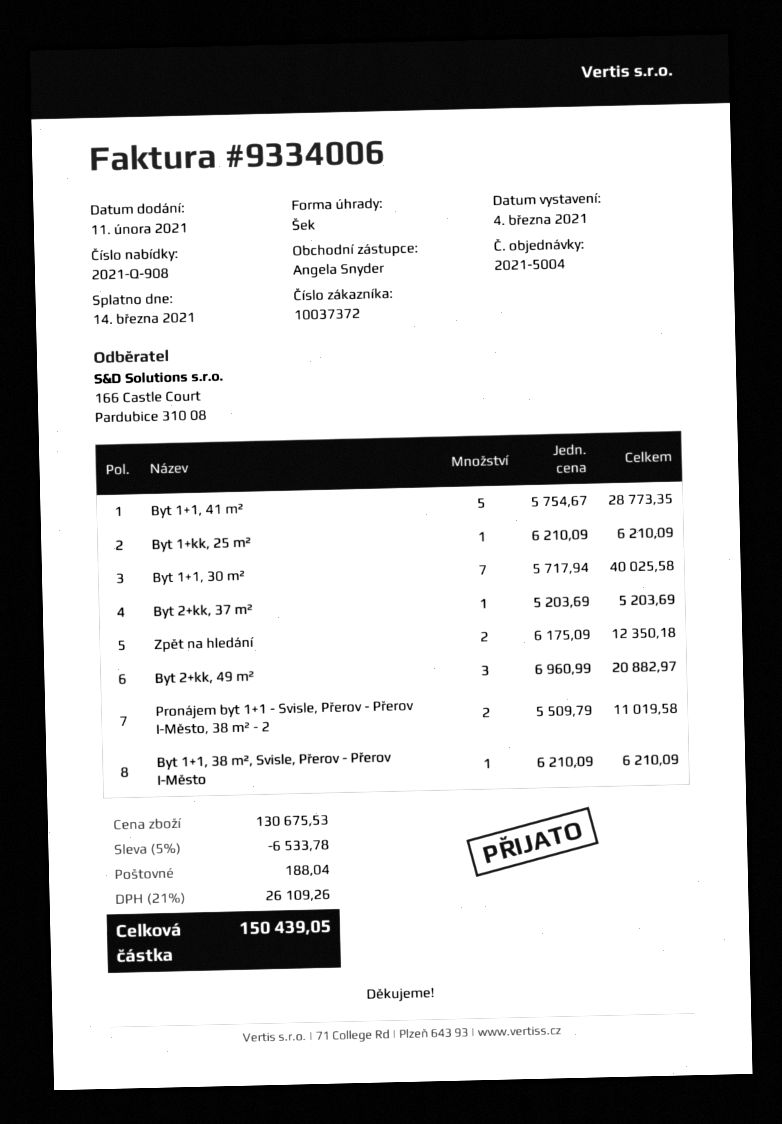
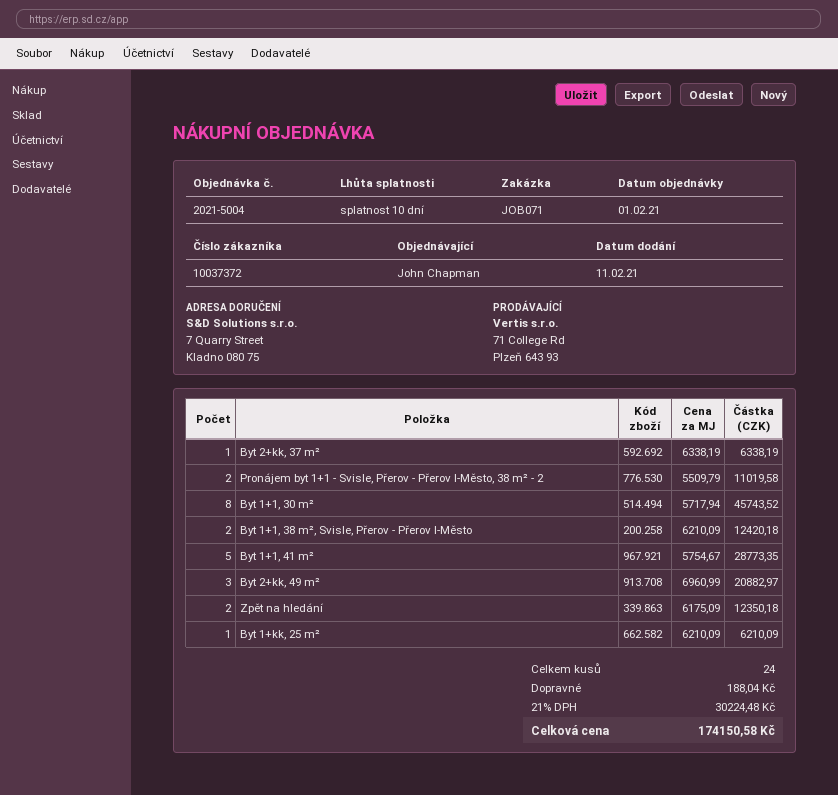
Byt 1+1, 30 m²: 7 x 5717.94 = 40025.58 -> 8 x 5717.94 = 45743.52
Byt 2+kk, 37 m²: 1 x 5203.69 = 5203.69 -> 1 x 6338.19 = 6338.19
Byt 1+1, 38 m², Svisle, Přerov - Přerov I-Město: 1 x 6210.09 = 6210.09 -> 2 x 6210.09 = 12420.18
discount: 5% = 6533.78 -> none
tax: 21% = 26109.26 -> 21% = 30224.48
total: 150439.05 -> 174150.58

